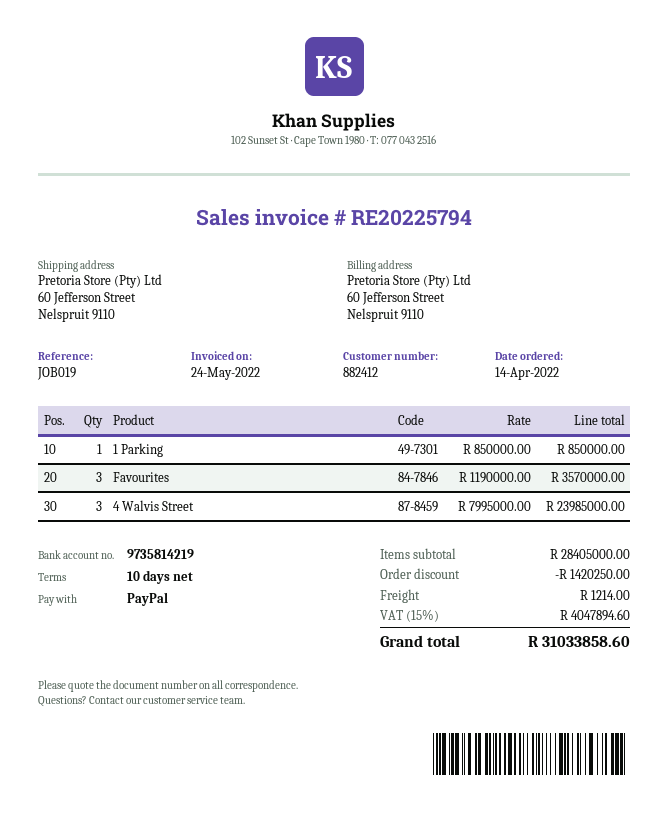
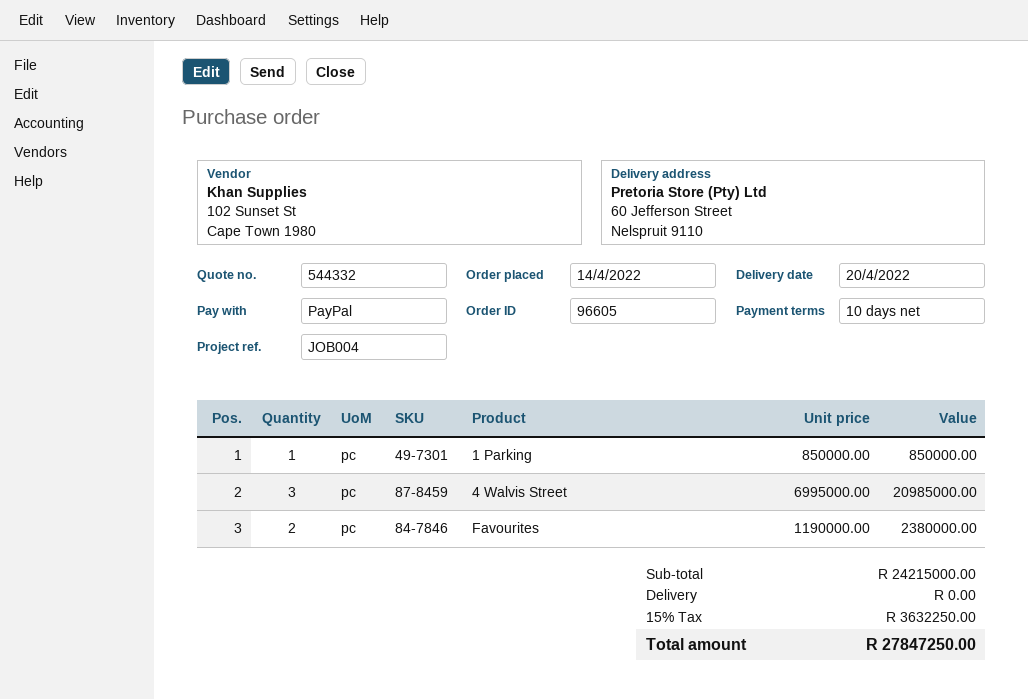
reference: JOB019 -> JOB004
Favourites: 3 x 1190000.00 = 3570000.00 -> 2 x 1190000.00 = 2380000.00
4 Walvis Street: 3 x 7995000.00 = 23985000.00 -> 3 x 6995000.00 = 20985000.00
subtotal: 28405000.00 -> 24215000.00
discount: 1420250.00 -> none
shipping: 1214.00 -> 0.00
tax: 15% = 4047894.60 -> 15% = 3632250.00
total: 31033858.60 -> 27847250.00

